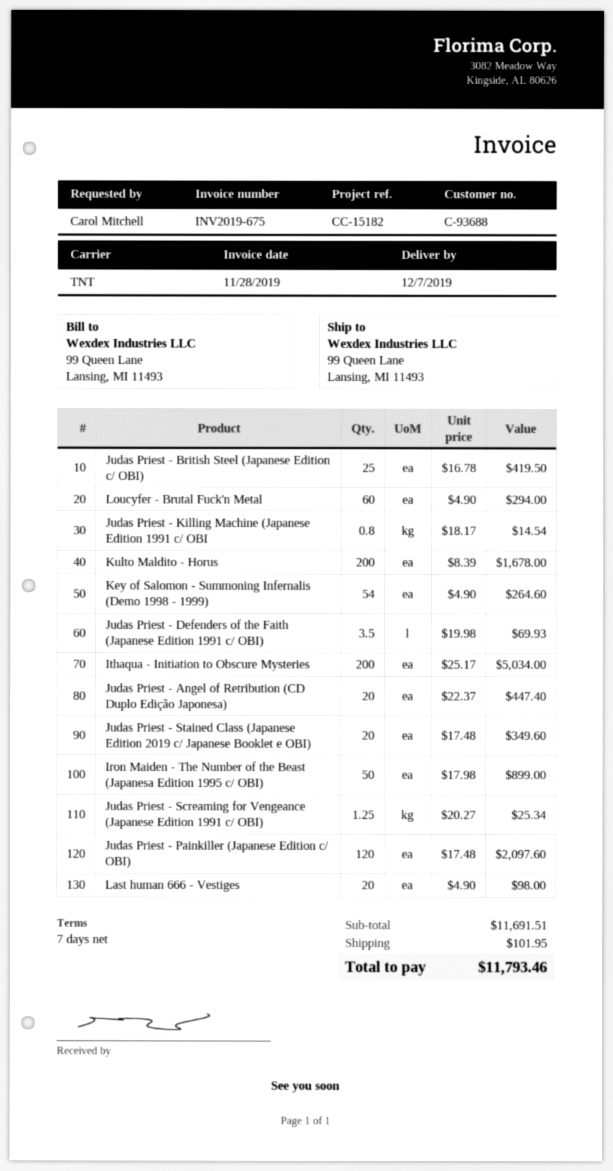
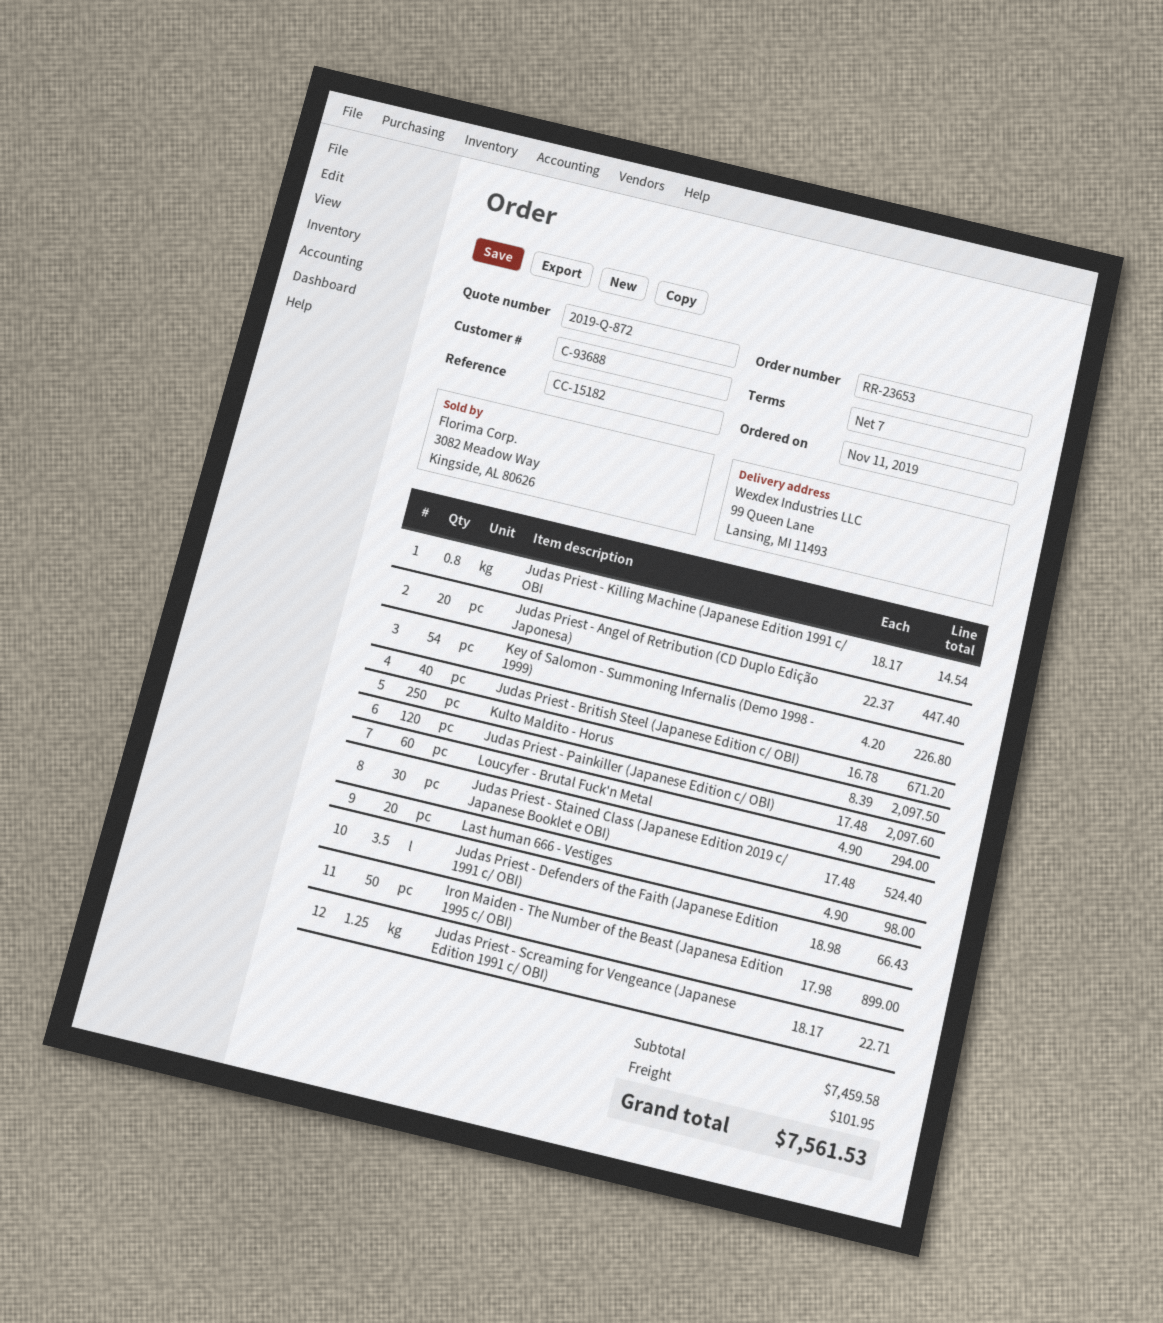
Judas Priest - British Steel (Japanese Edition c/ OBI): 25 x 16.78 = 419.50 -> 40 x 16.78 = 671.20
Kulto Maldito - Horus: 200 x 8.39 = 1678.00 -> 250 x 8.39 = 2097.50
Key of Salomon - Summoning Infernalis (Demo 1998 - 1999): 54 x 4.90 = 264.60 -> 54 x 4.20 = 226.80
Judas Priest - Defenders of the Faith (Japanese Edition 1991 c/ OBI): 3.5 x 19.98 = 69.93 -> 3.5 x 18.98 = 66.43
Ithaqua - Initiation to Obscure Mysteries: 200 x 25.17 = 5034.00 -> none
Judas Priest - Stained Class (Japanese Edition 2019 c/ Japanese Booklet e OBI): 20 x 17.48 = 349.60 -> 30 x 17.48 = 524.40
Judas Priest - Screaming for Vengeance (Japanese Edition 1991 c/ OBI): 1.25 x 20.27 = 25.34 -> 1.25 x 18.17 = 22.71
subtotal: 11691.51 -> 7459.58
total: 11793.46 -> 7561.53

